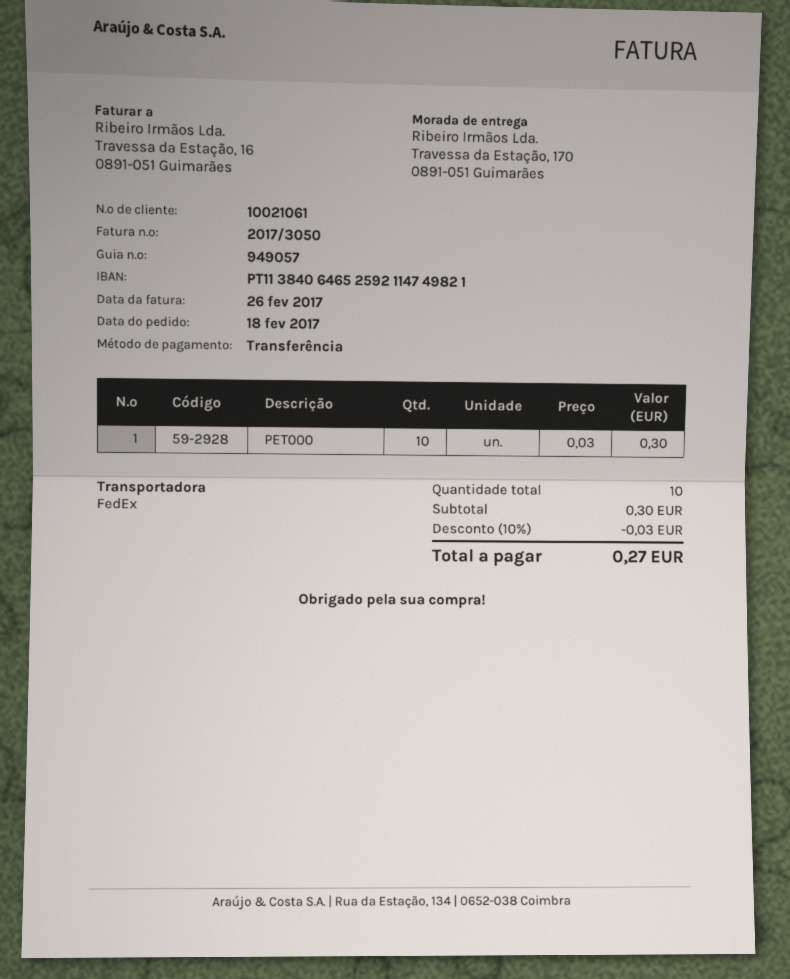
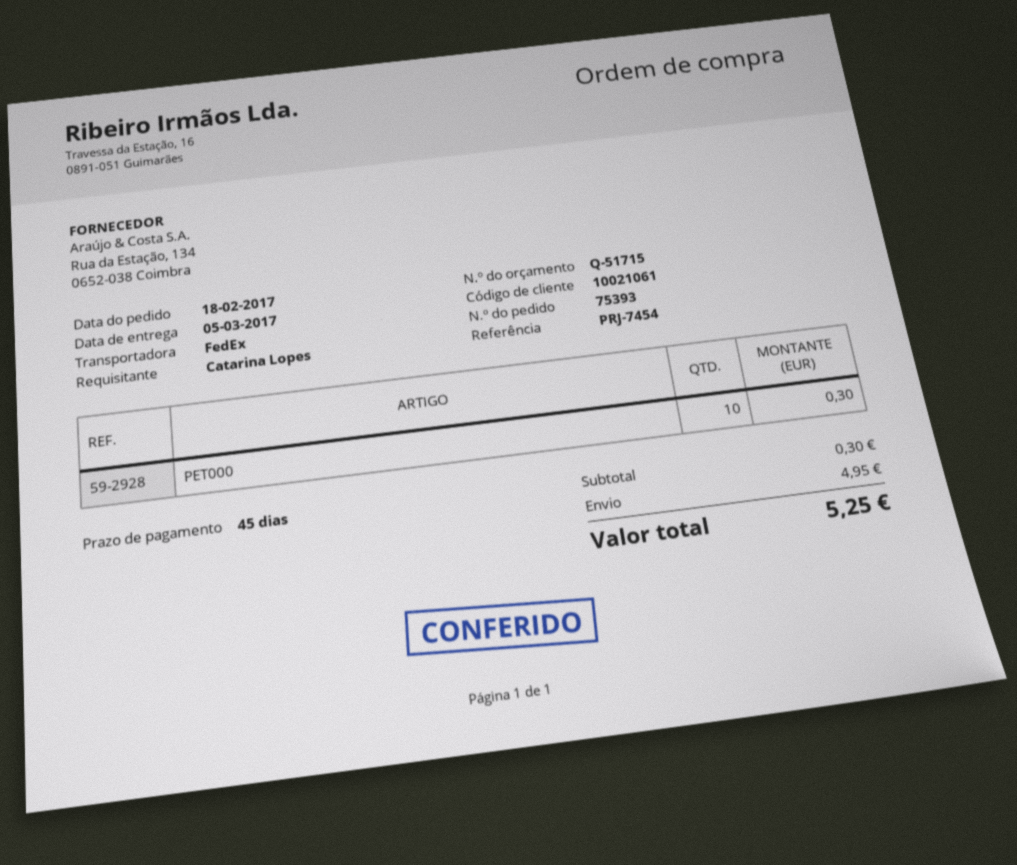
discount: 10% = 0.03 -> none
shipping: none -> 4.95
total: 0.27 -> 5.25

